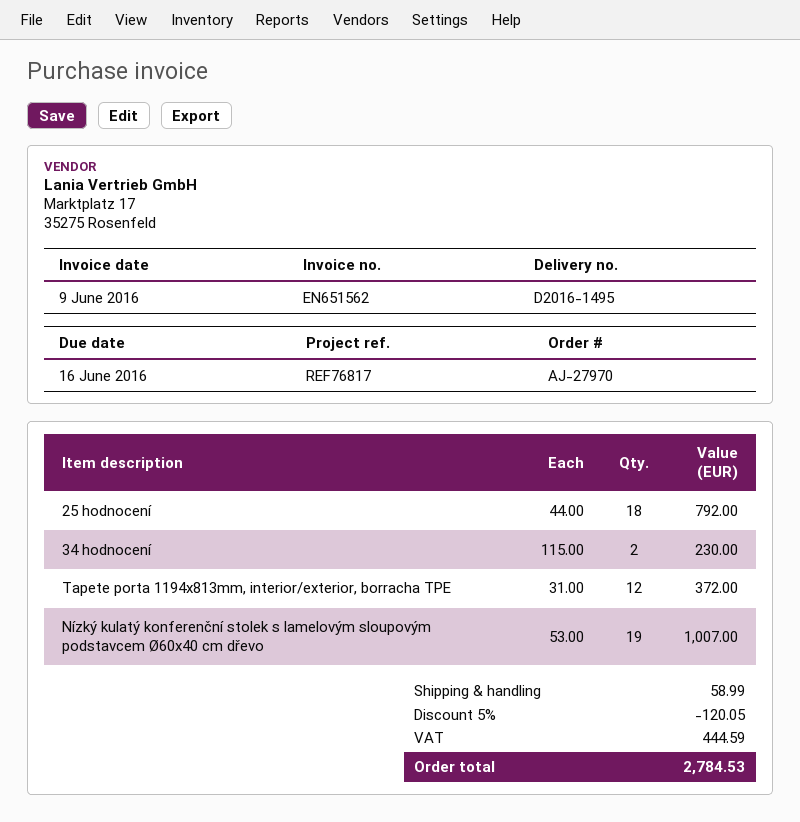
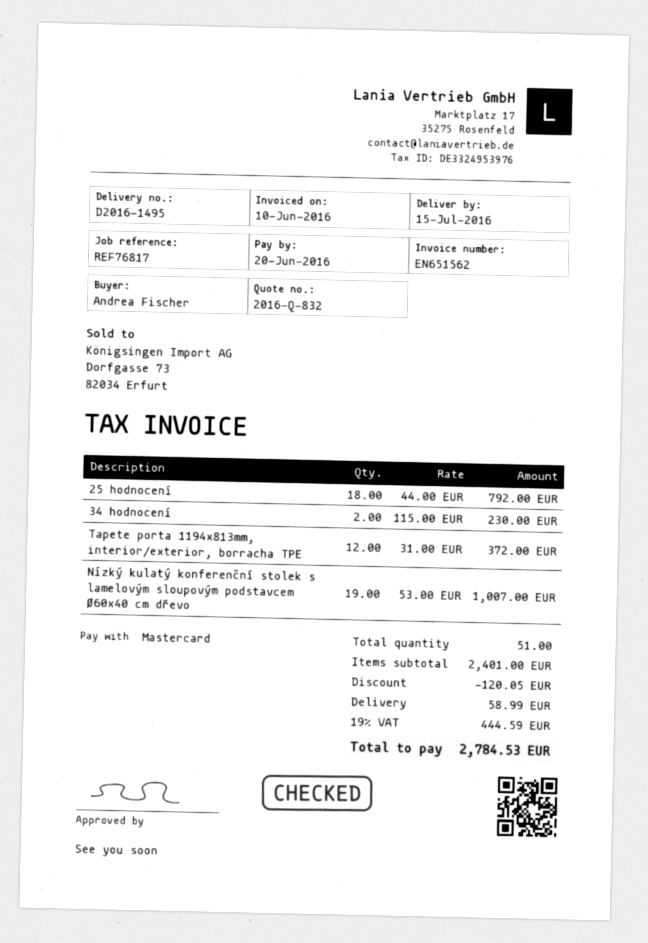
invoice date: 2016-06-09 -> 2016-06-10
due date: 2016-06-16 -> 2016-06-20

